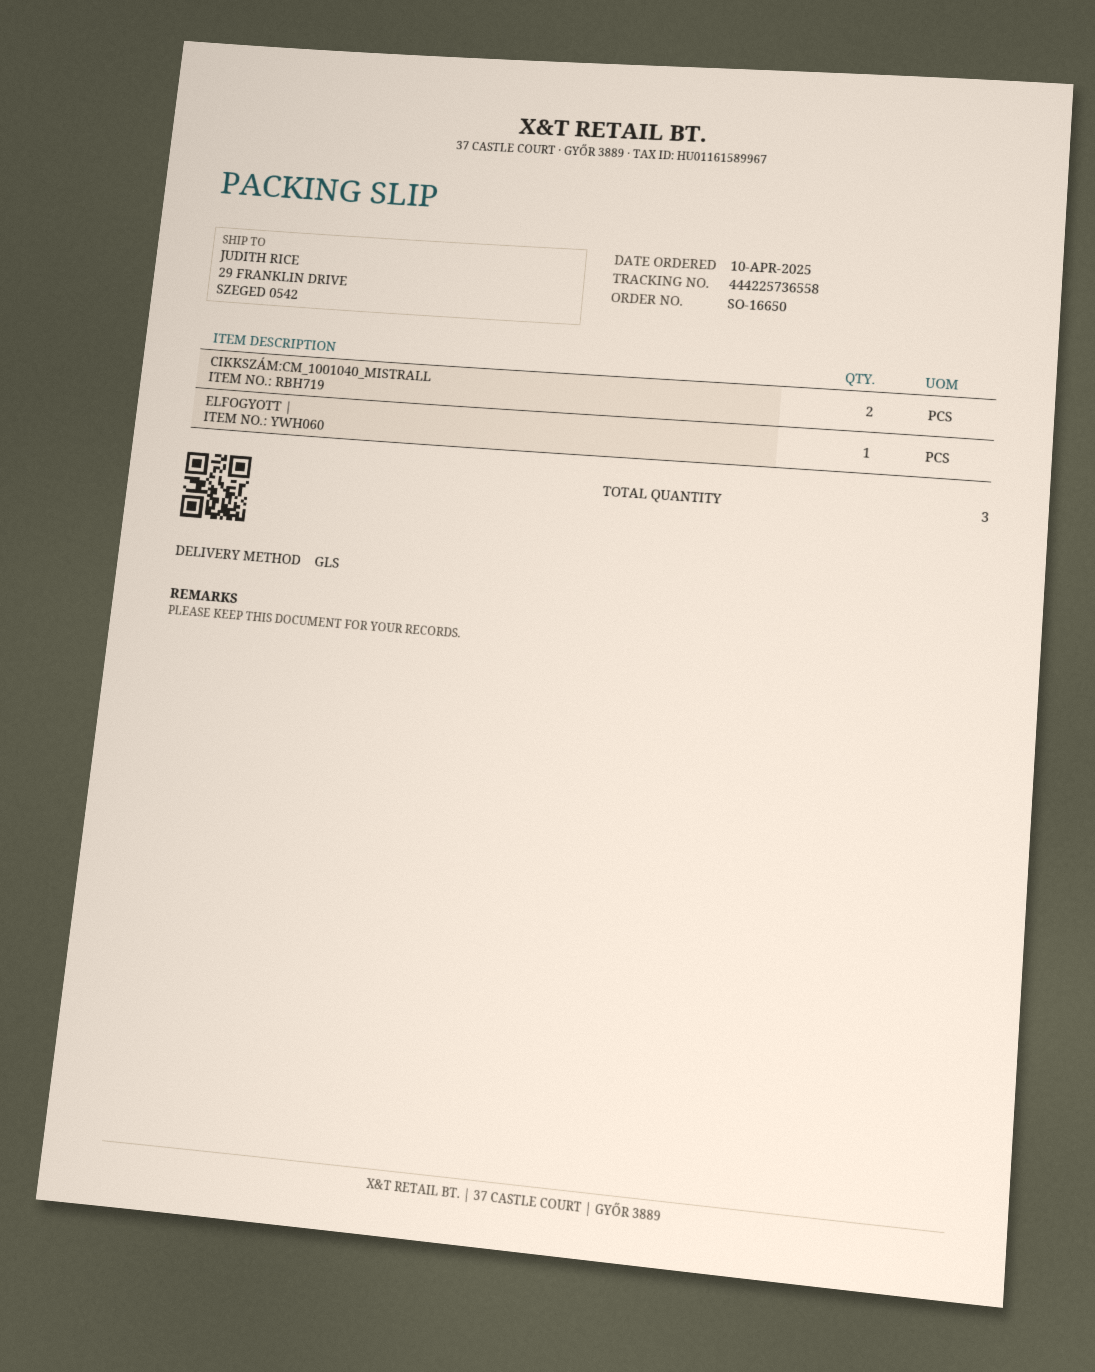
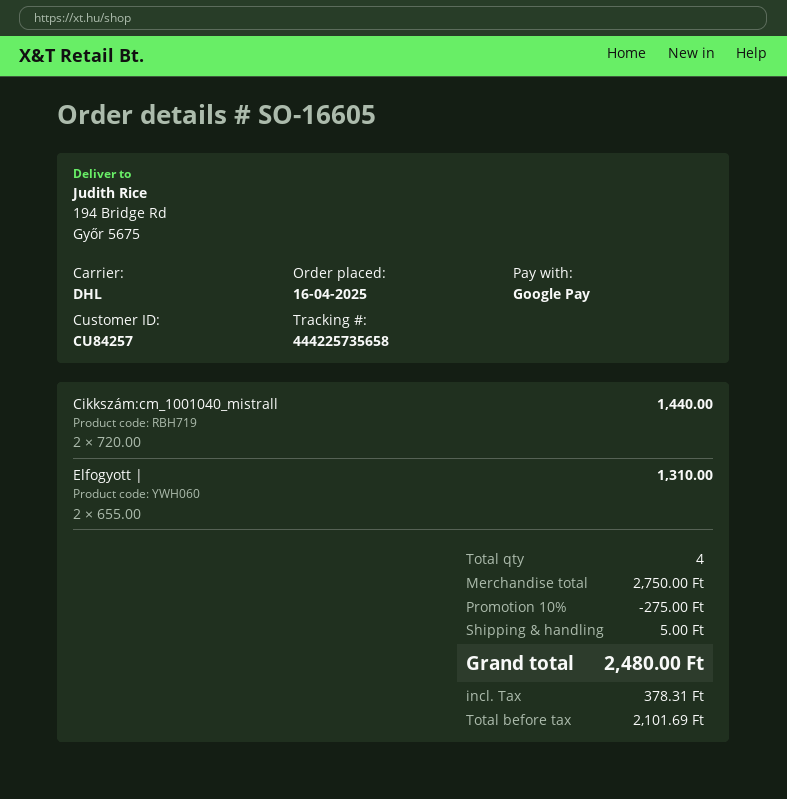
order number: SO-16650 -> SO-16605
order date: 2025-04-10 -> 2025-04-16
shipping method: GLS -> DHL
tracking number: 444225736558 -> 444225735658
ship to: 29 FRANKLIN DRIVE, SZEGED 0542 -> 194 Bridge Rd, Győr 5675
ELFOGYOTT |: 1 -> 2
total quantity: 3 -> 4

